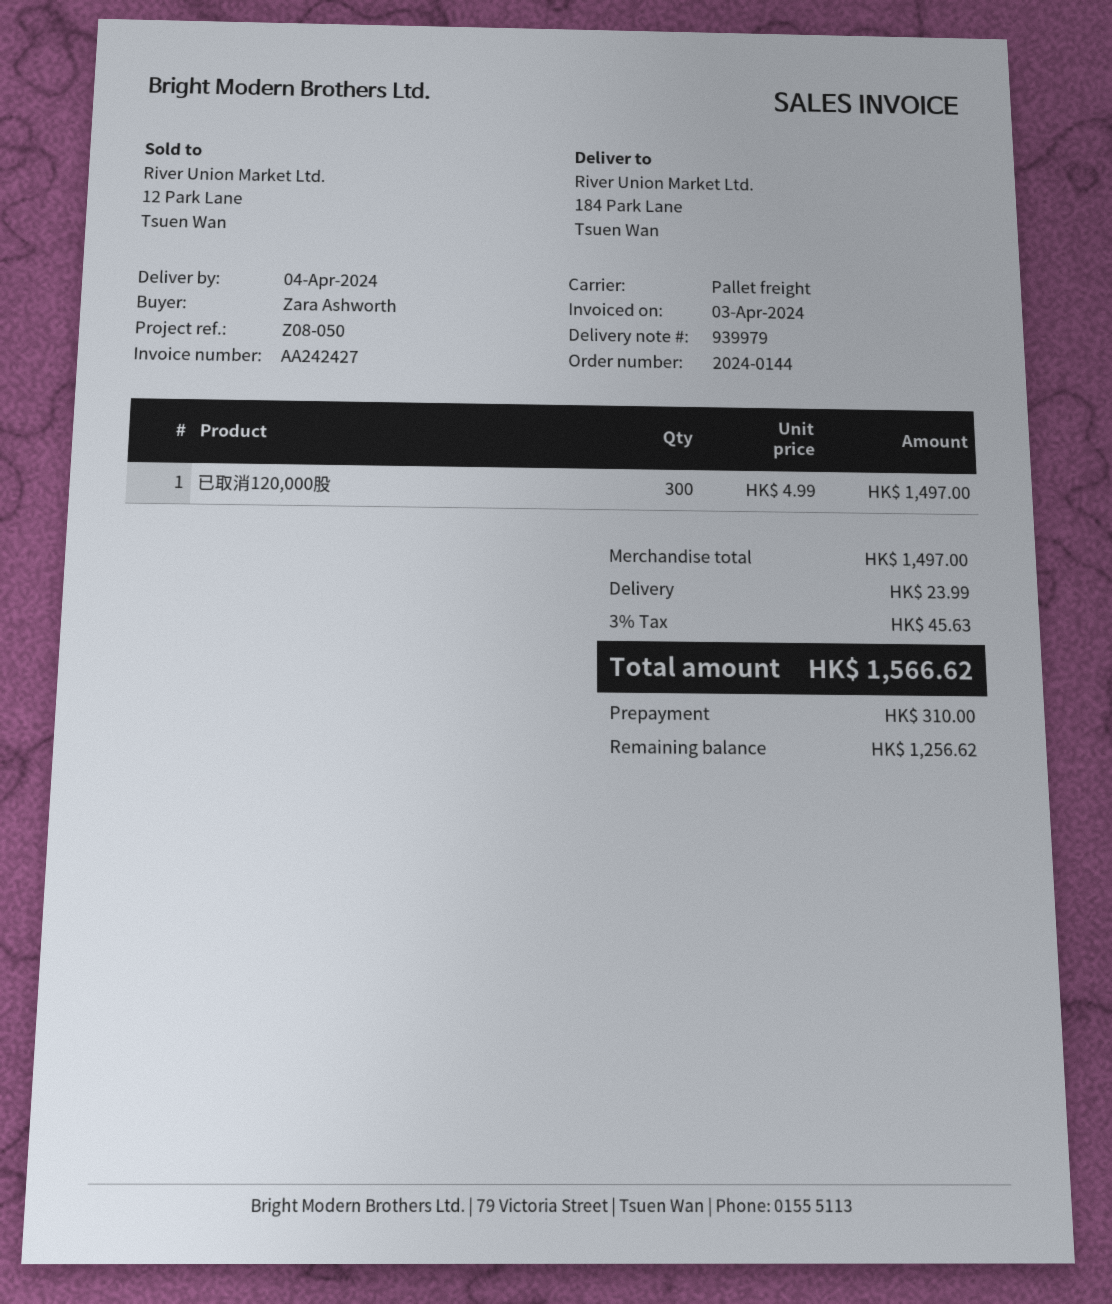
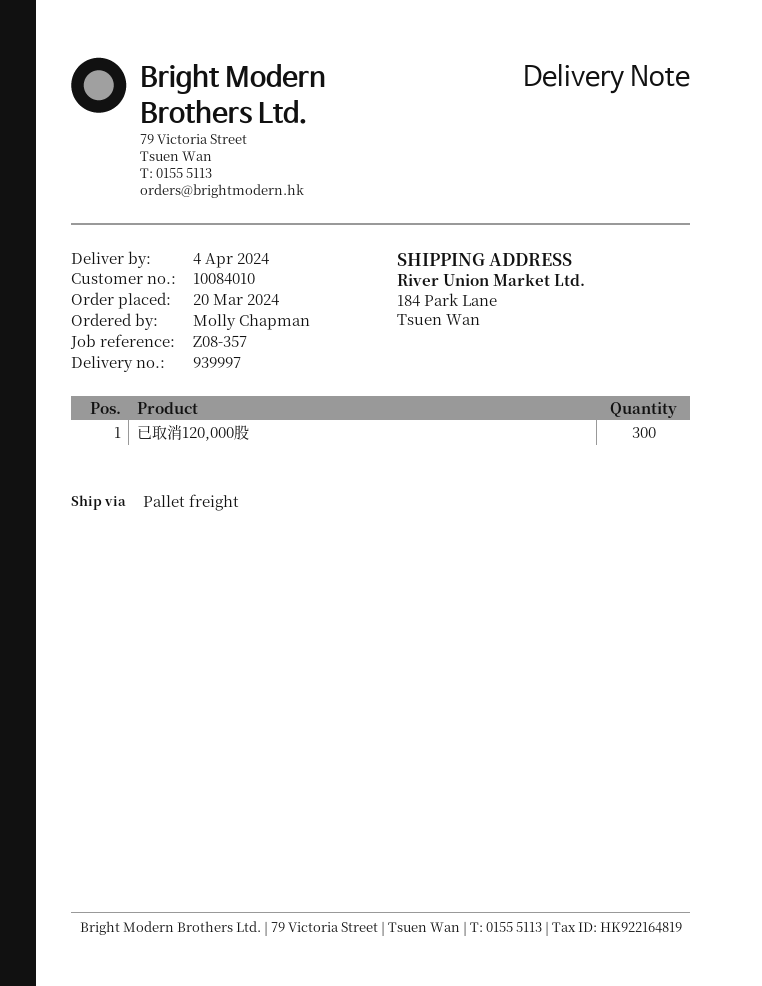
delivery note number: 939979 -> 939997
reference: Z08-050 -> Z08-357
ordered by: Zara Ashworth -> Molly Chapman

